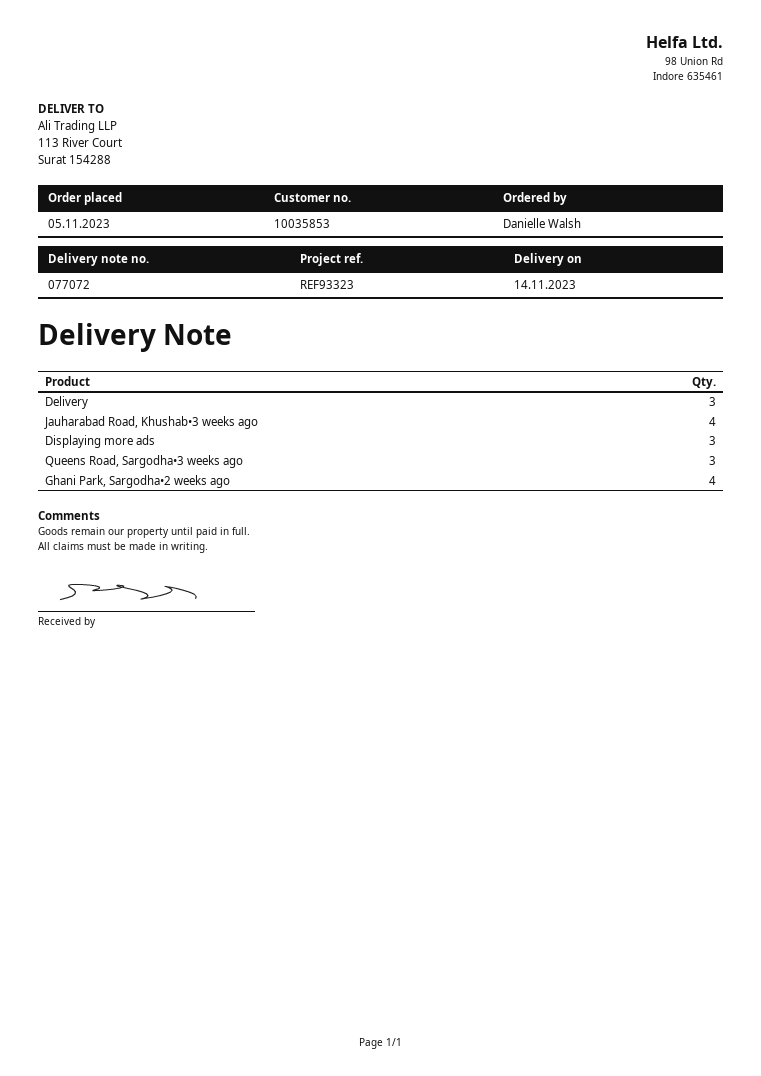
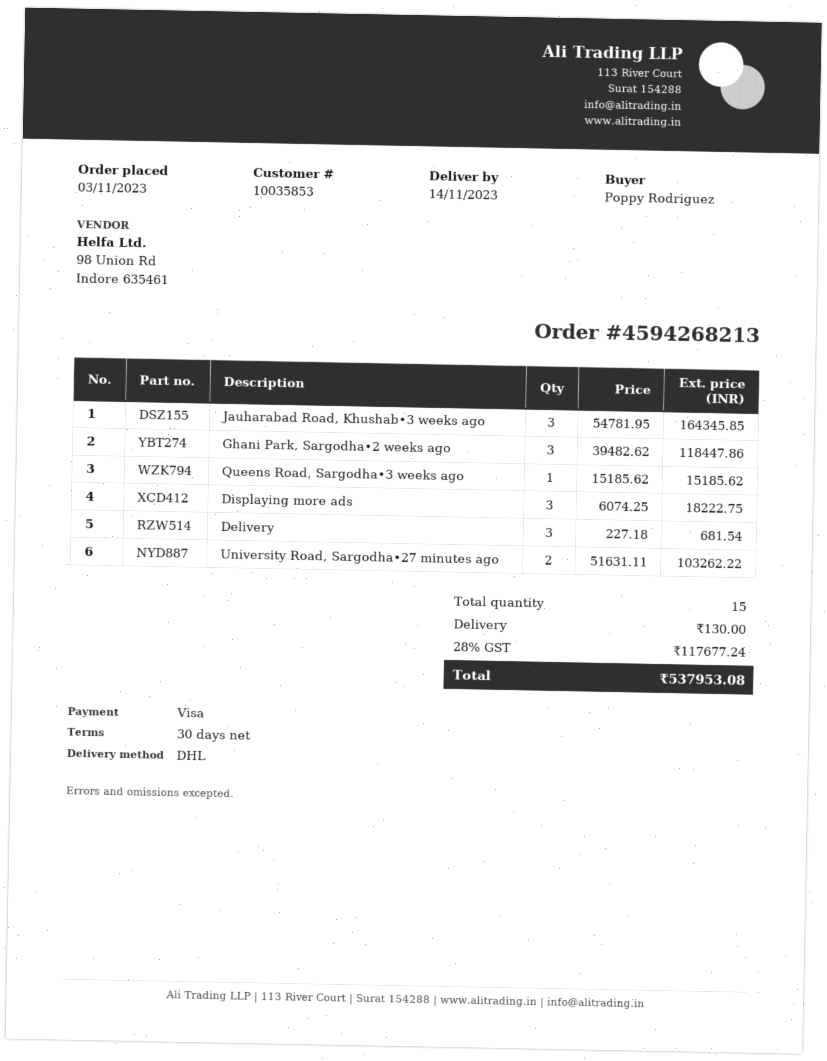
order date: 2023-11-05 -> 2023-11-03
ordered by: Danielle Walsh -> Poppy Rodriguez
Jauharabad Road, Khushab•3 weeks ago: 4 -> 3
Queens Road, Sargodha•3 weeks ago: 3 -> 1
Ghani Park, Sargodha•2 weeks ago: 4 -> 3
University Road, Sargodha•27 minutes ago: none -> 2

